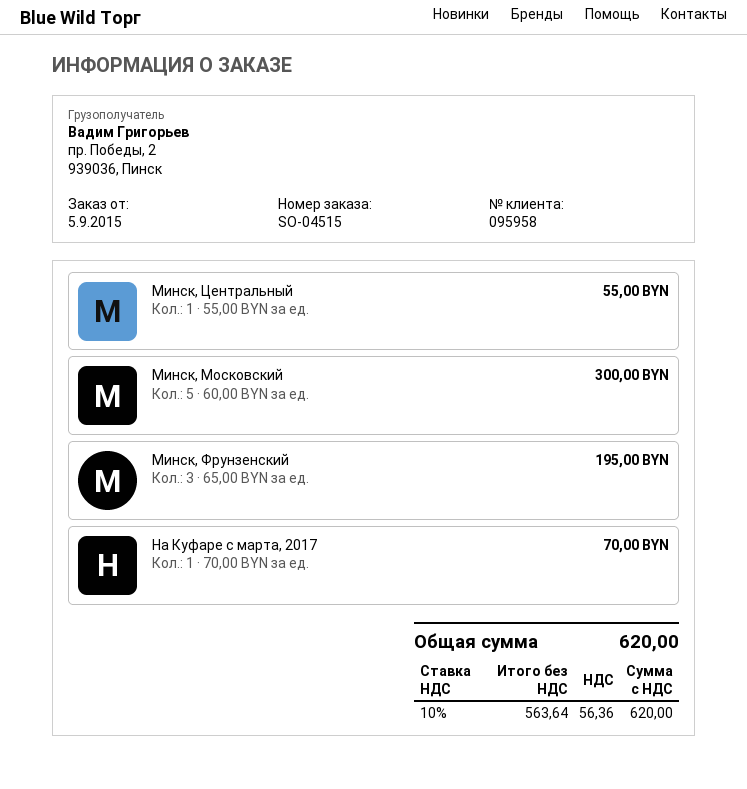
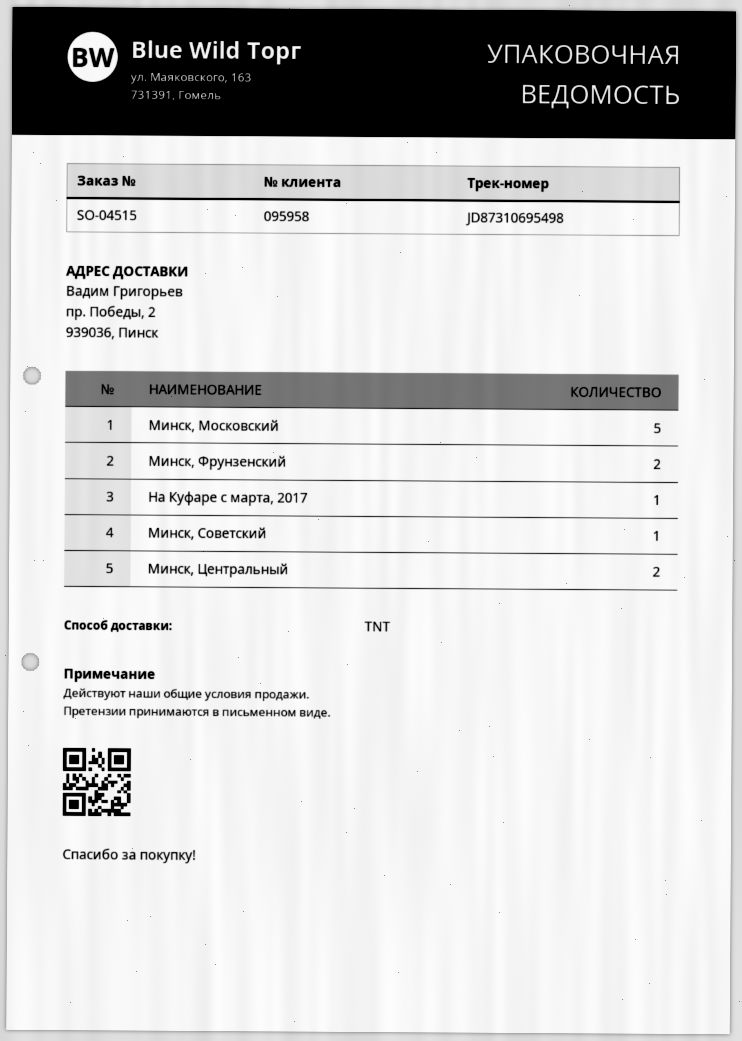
Минск, Центральный: 1 -> 2
Минск, Фрунзенский: 3 -> 2
Минск, Советский: none -> 1

